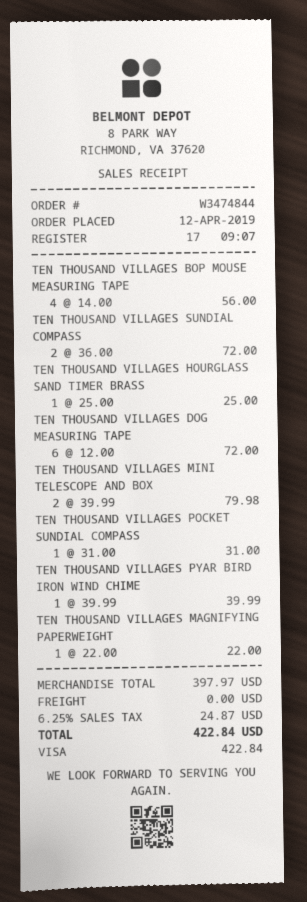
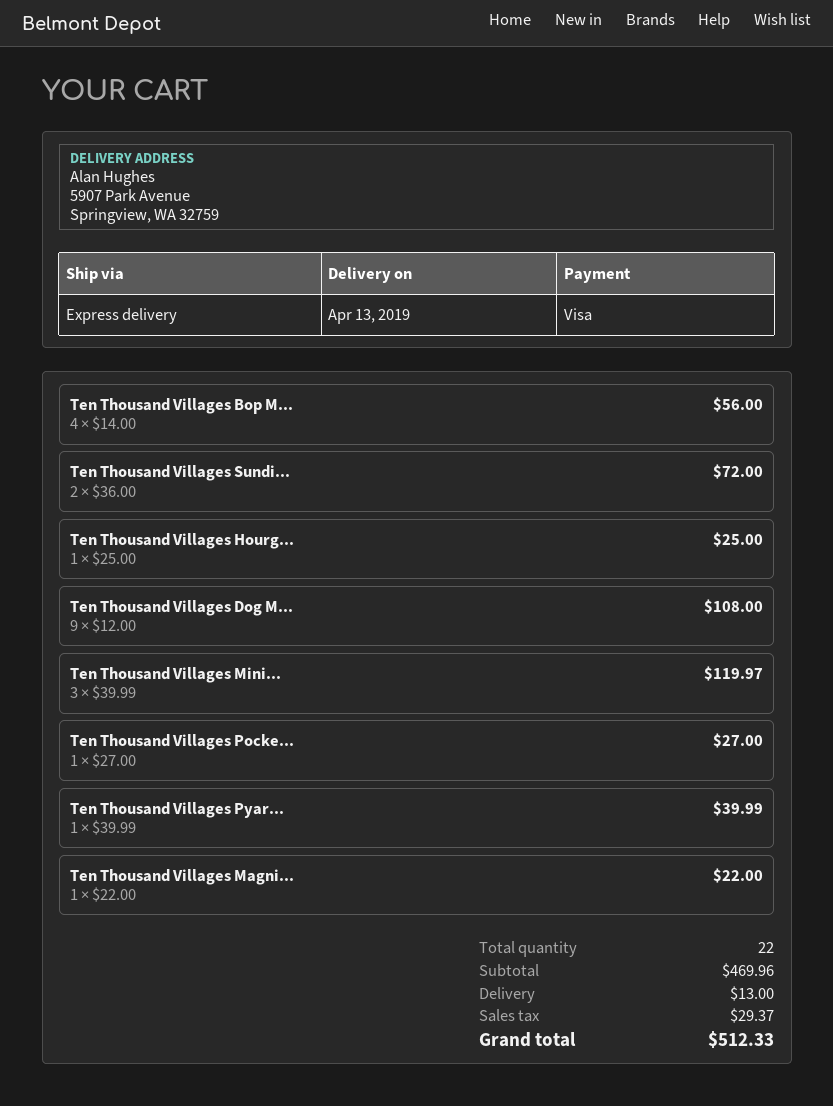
TEN THOUSAND VILLAGES DOG MEASURING TAPE: 6 x 12.00 = 72.00 -> 9 x 12.00 = 108.00
TEN THOUSAND VILLAGES MINI TELESCOPE AND BOX: 2 x 39.99 = 79.98 -> 3 x 39.99 = 119.97
TEN THOUSAND VILLAGES POCKET SUNDIAL COMPASS: 1 x 31.00 = 31.00 -> 1 x 27.00 = 27.00
subtotal: 397.97 -> 469.96
shipping: 0.00 -> 13.00
tax: 24.87 -> 29.37
total: 422.84 -> 512.33

